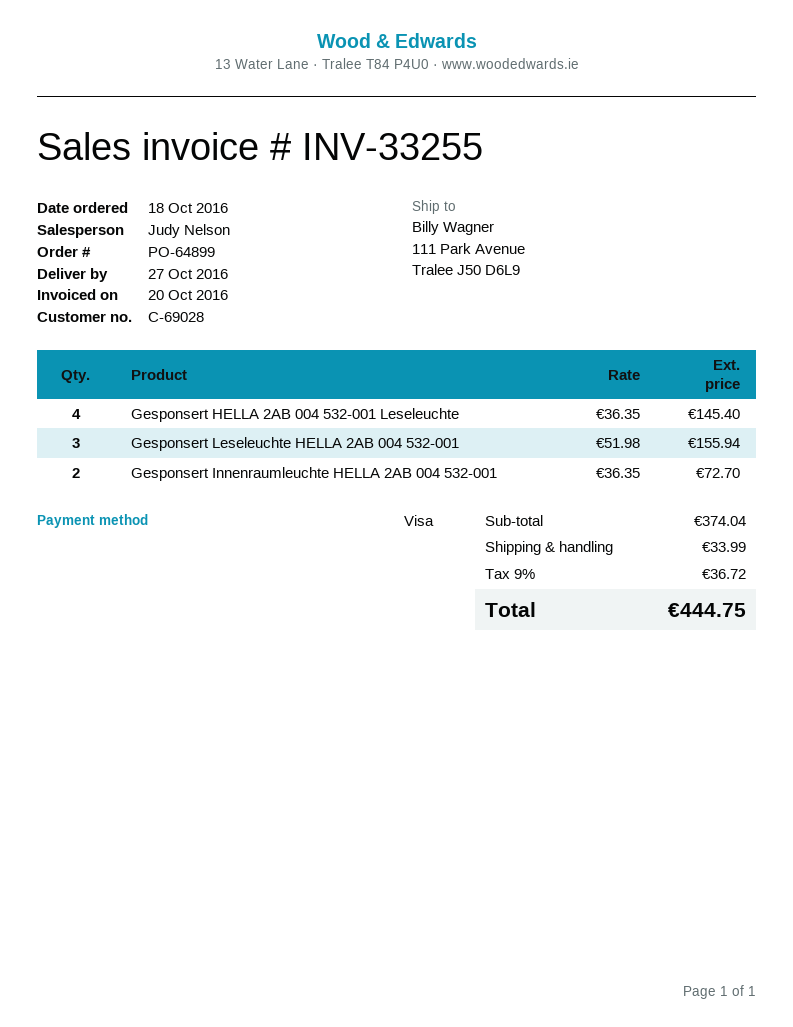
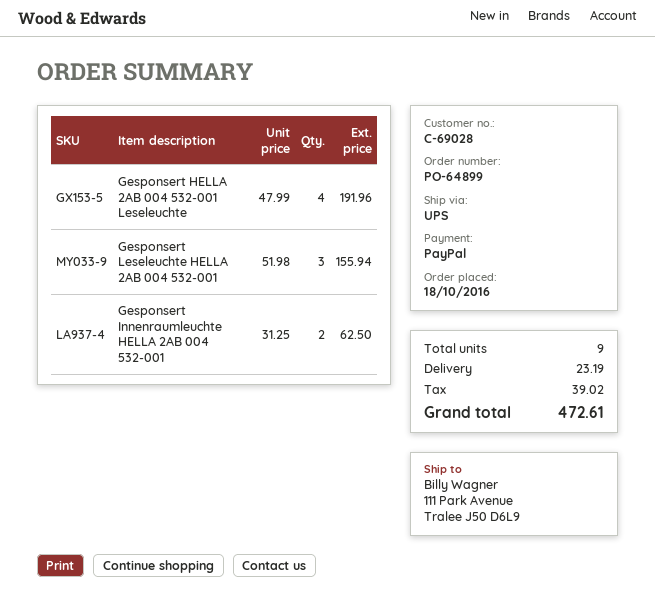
payment method: Visa -> PayPal
Gesponsert HELLA 2AB 004 532-001 Leseleuchte: 4 x 36.35 = 145.40 -> 4 x 47.99 = 191.96
Gesponsert Innenraumleuchte HELLA 2AB 004 532-001: 2 x 36.35 = 72.70 -> 2 x 31.25 = 62.50
shipping: 33.99 -> 23.19
tax: 36.72 -> 39.02
total: 444.75 -> 472.61

